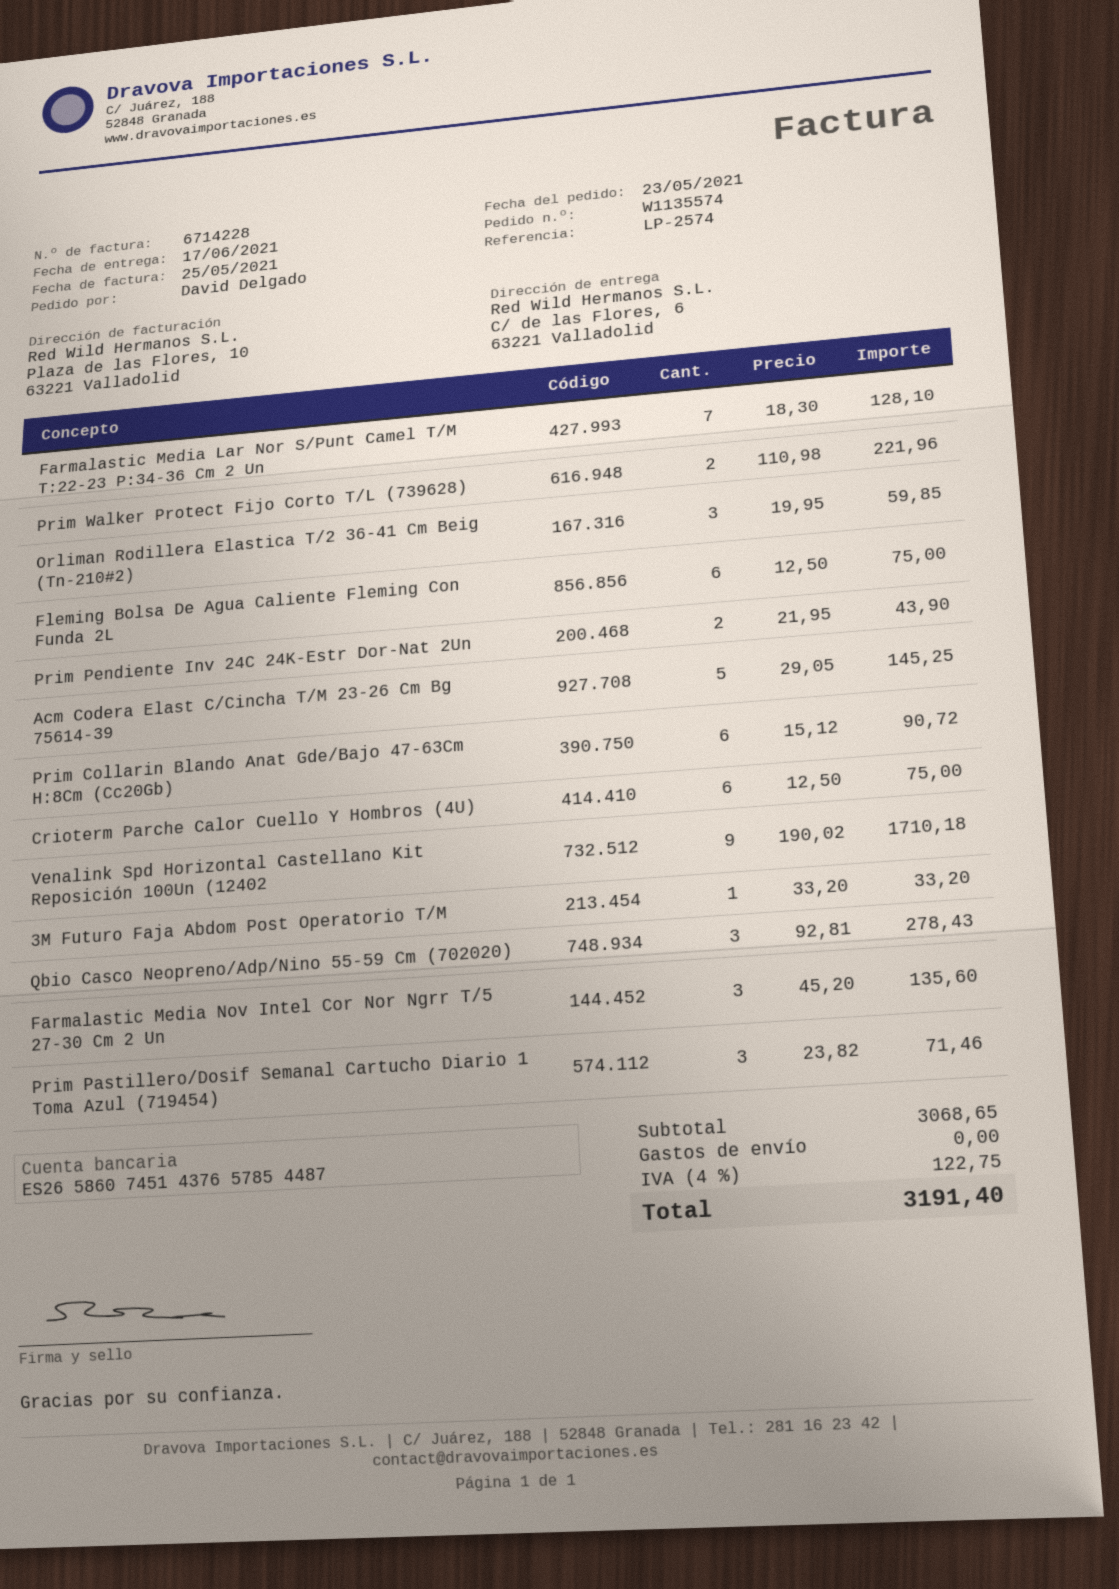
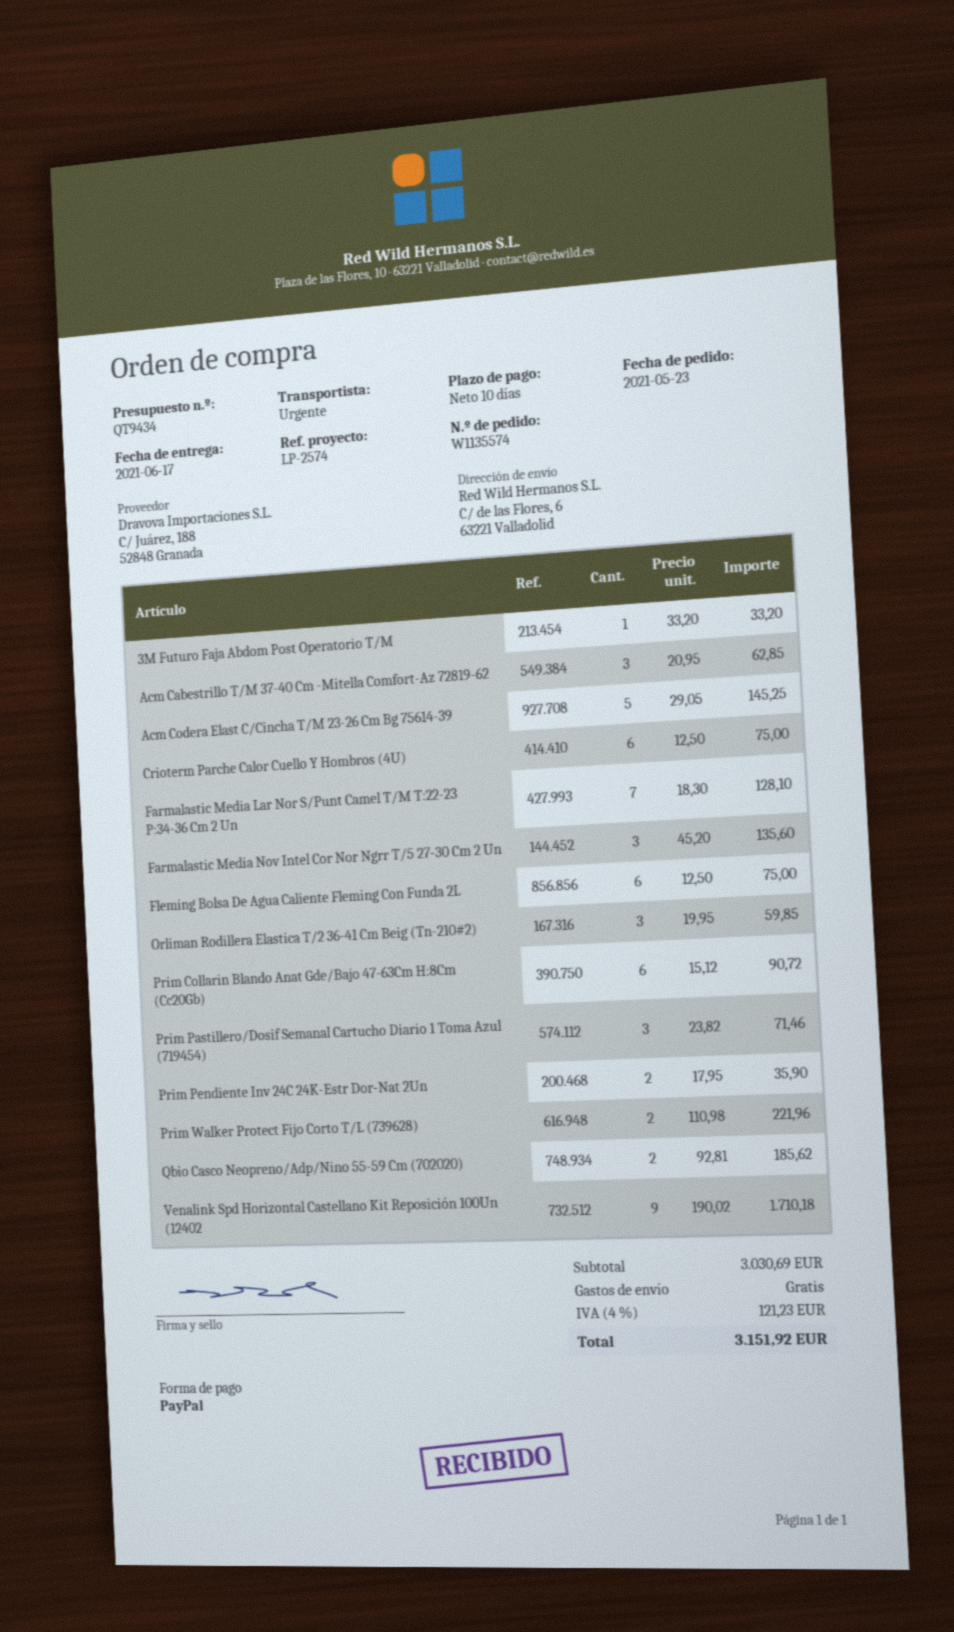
Prim Pendiente Inv 24C 24K-Estr Dor-Nat 2Un: 2 x 21.95 = 43.90 -> 2 x 17.95 = 35.90
Qbio Casco Neopreno/Adp/Nino 55-59 Cm (702020): 3 x 92.81 = 278.43 -> 2 x 92.81 = 185.62
Acm Cabestrillo T/M 37-40 Cm -Mitella Comfort-Az 72819-62: none -> 3 x 20.95 = 62.85
subtotal: 3068.65 -> 3030.69
tax: 4% = 122.75 -> 4% = 121.23
total: 3191.40 -> 3151.92

